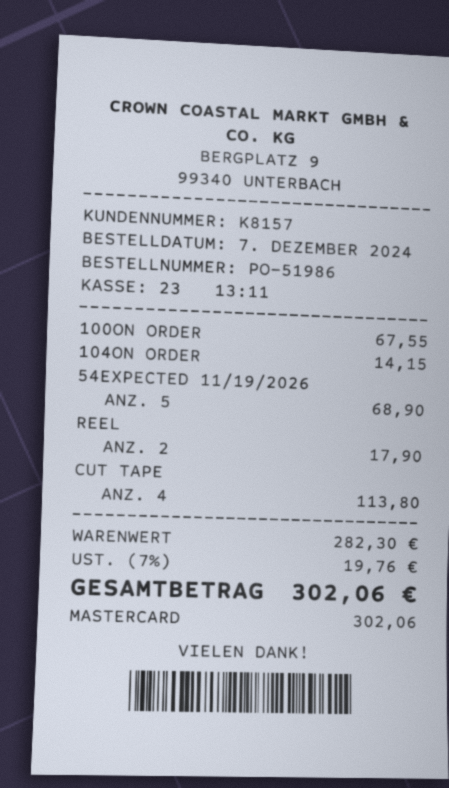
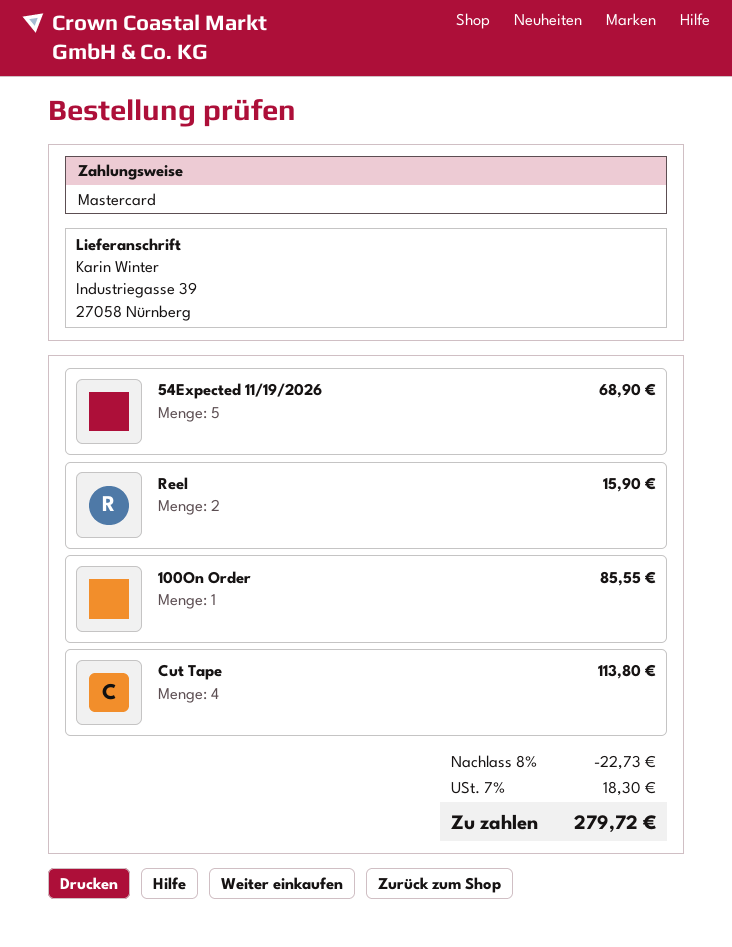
100ON ORDER: 1 for 67.55 -> 1 for 85.55
104ON ORDER: 1 for 14.15 -> none
REEL: 2 for 17.90 -> 2 for 15.90
discount: none -> 8% = 22.73
tax: 7% = 19.76 -> 7% = 18.30
total: 302.06 -> 279.72

